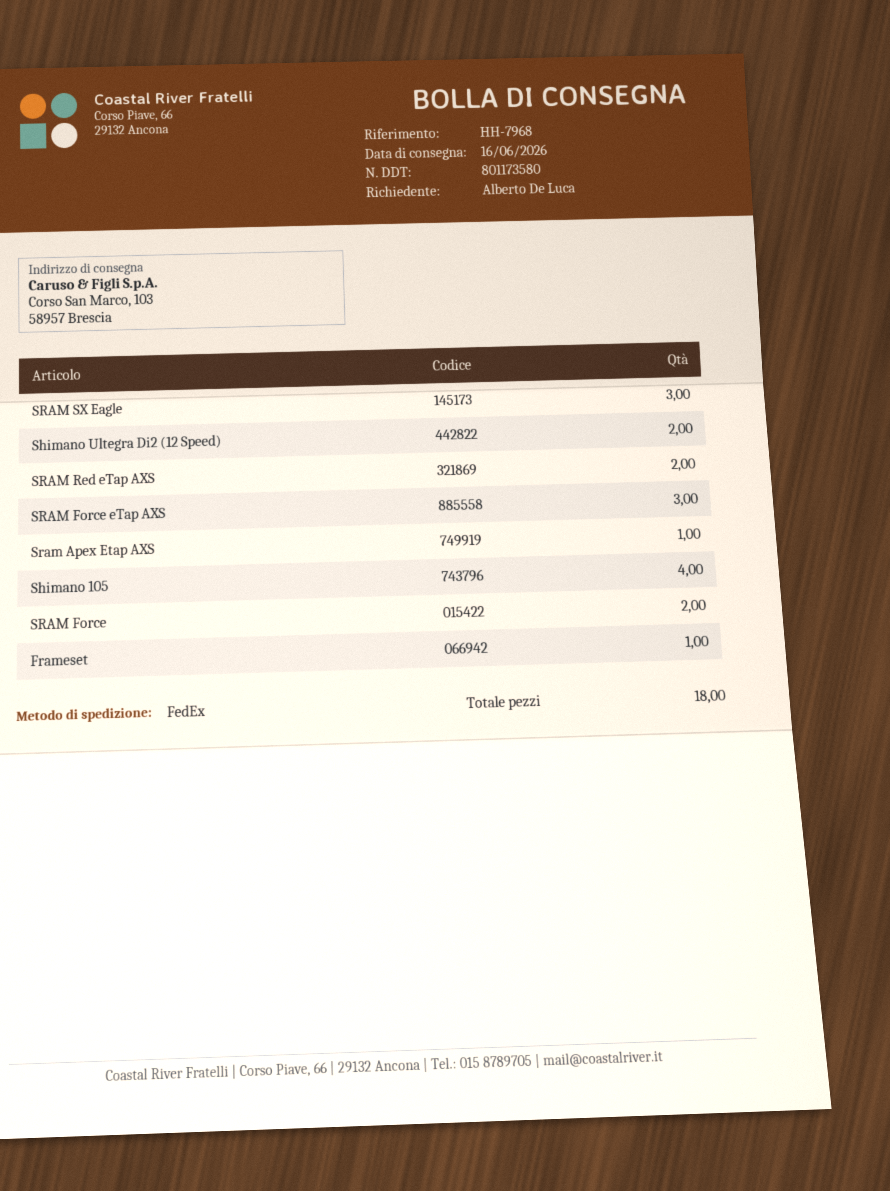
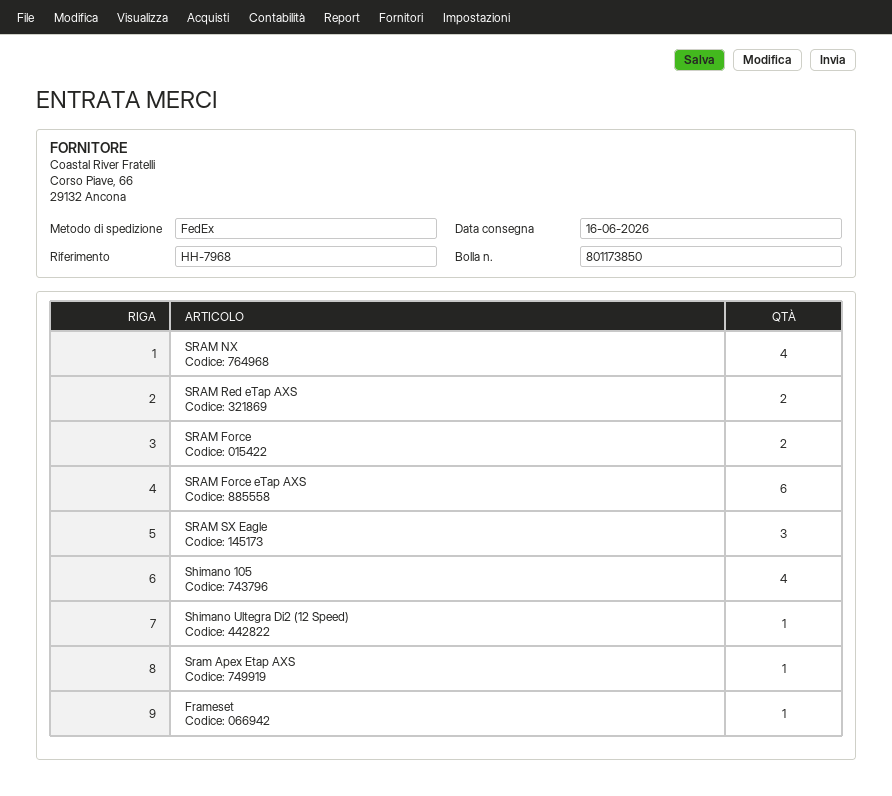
delivery note number: 801173580 -> 801173850
Shimano Ultegra Di2 (12 Speed): 2 -> 1
SRAM Force eTap AXS: 3 -> 6
SRAM NX: none -> 4

